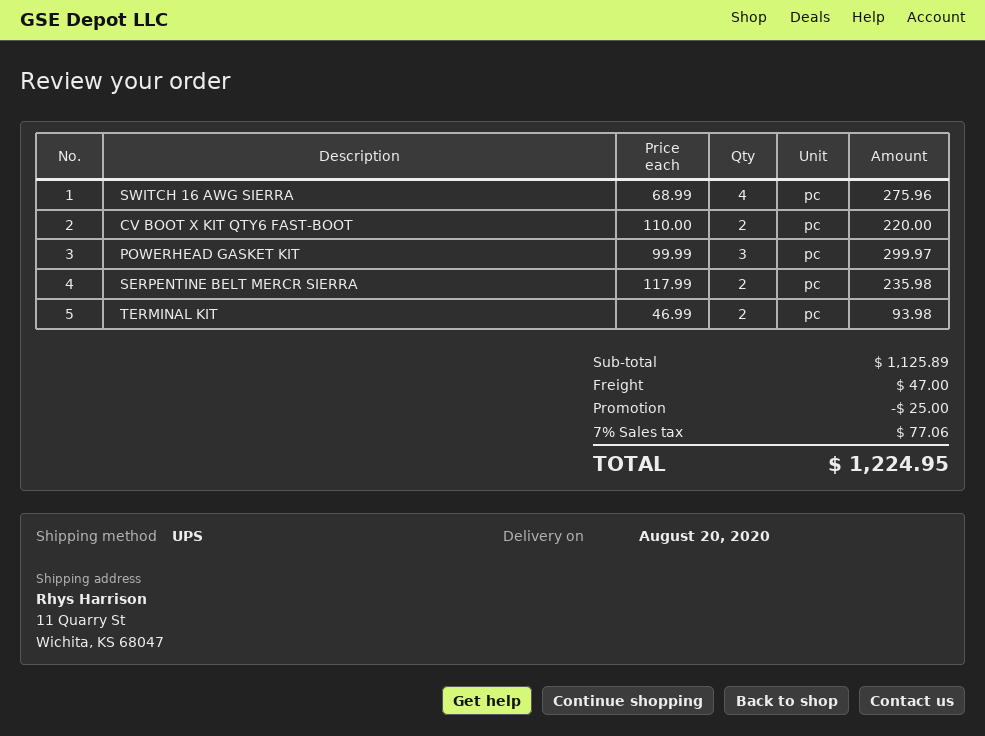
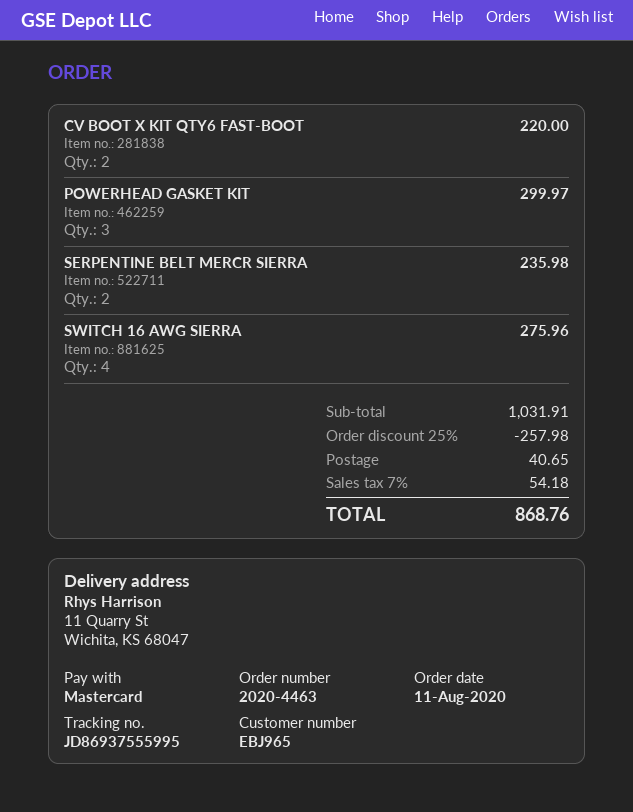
TERMINAL KIT: 2 for 93.98 -> none
subtotal: 1125.89 -> 1031.91
discount: 25.00 -> 257.98
shipping: 47.00 -> 40.65
tax: 7% = 77.06 -> 7% = 54.18
total: 1224.95 -> 868.76

